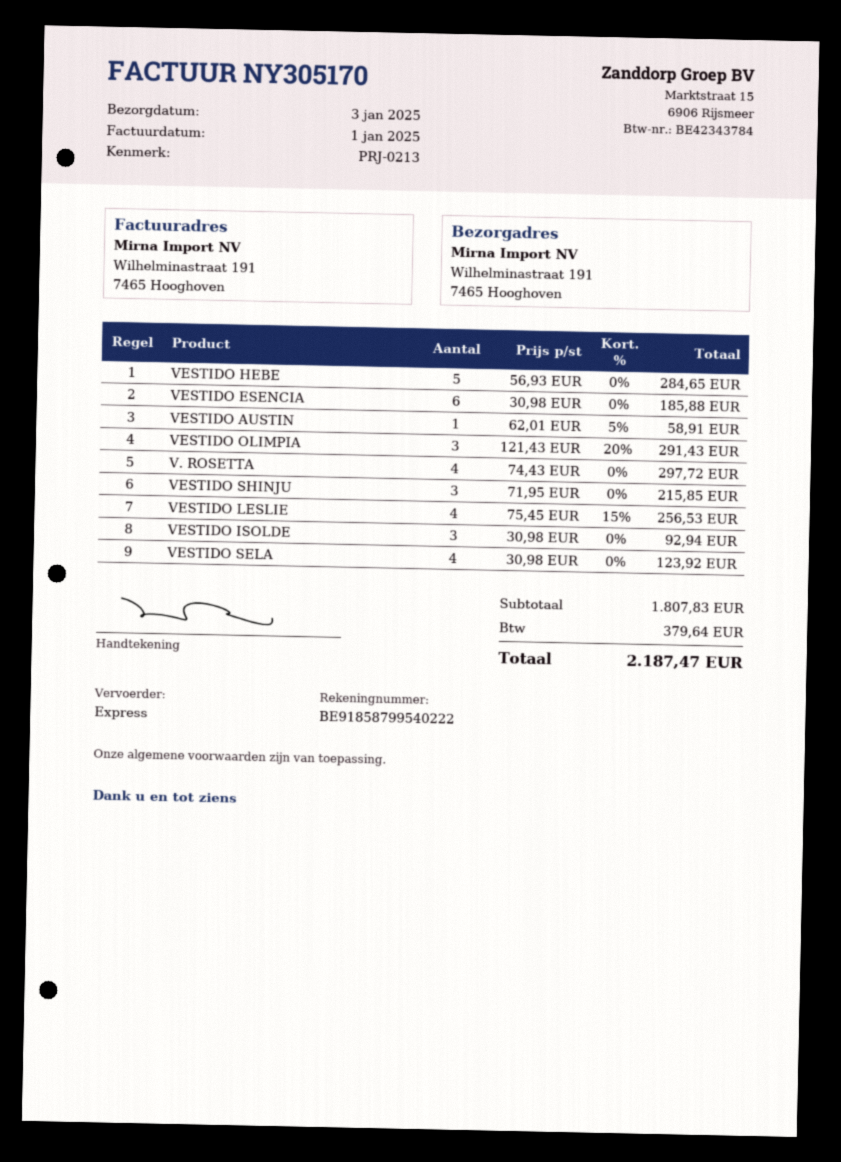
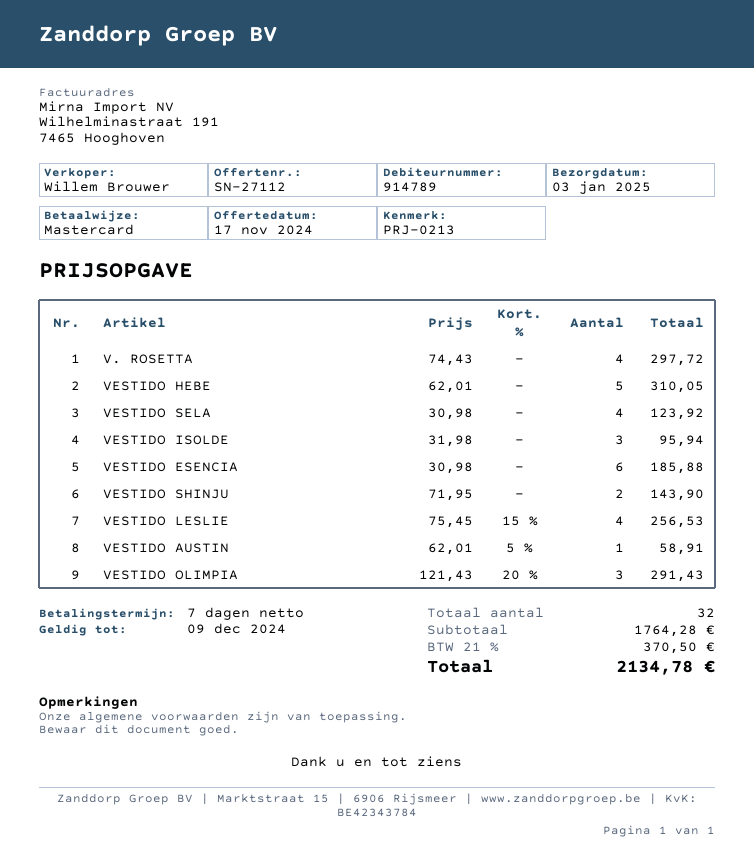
VESTIDO HEBE: 5 x 56.93 = 284.65 -> 5 x 62.01 = 310.05
VESTIDO SHINJU: 3 x 71.95 = 215.85 -> 2 x 71.95 = 143.90
VESTIDO ISOLDE: 3 x 30.98 = 92.94 -> 3 x 31.98 = 95.94
subtotal: 1807.83 -> 1764.28
tax: 379.64 -> 370.50
total: 2187.47 -> 2134.78

